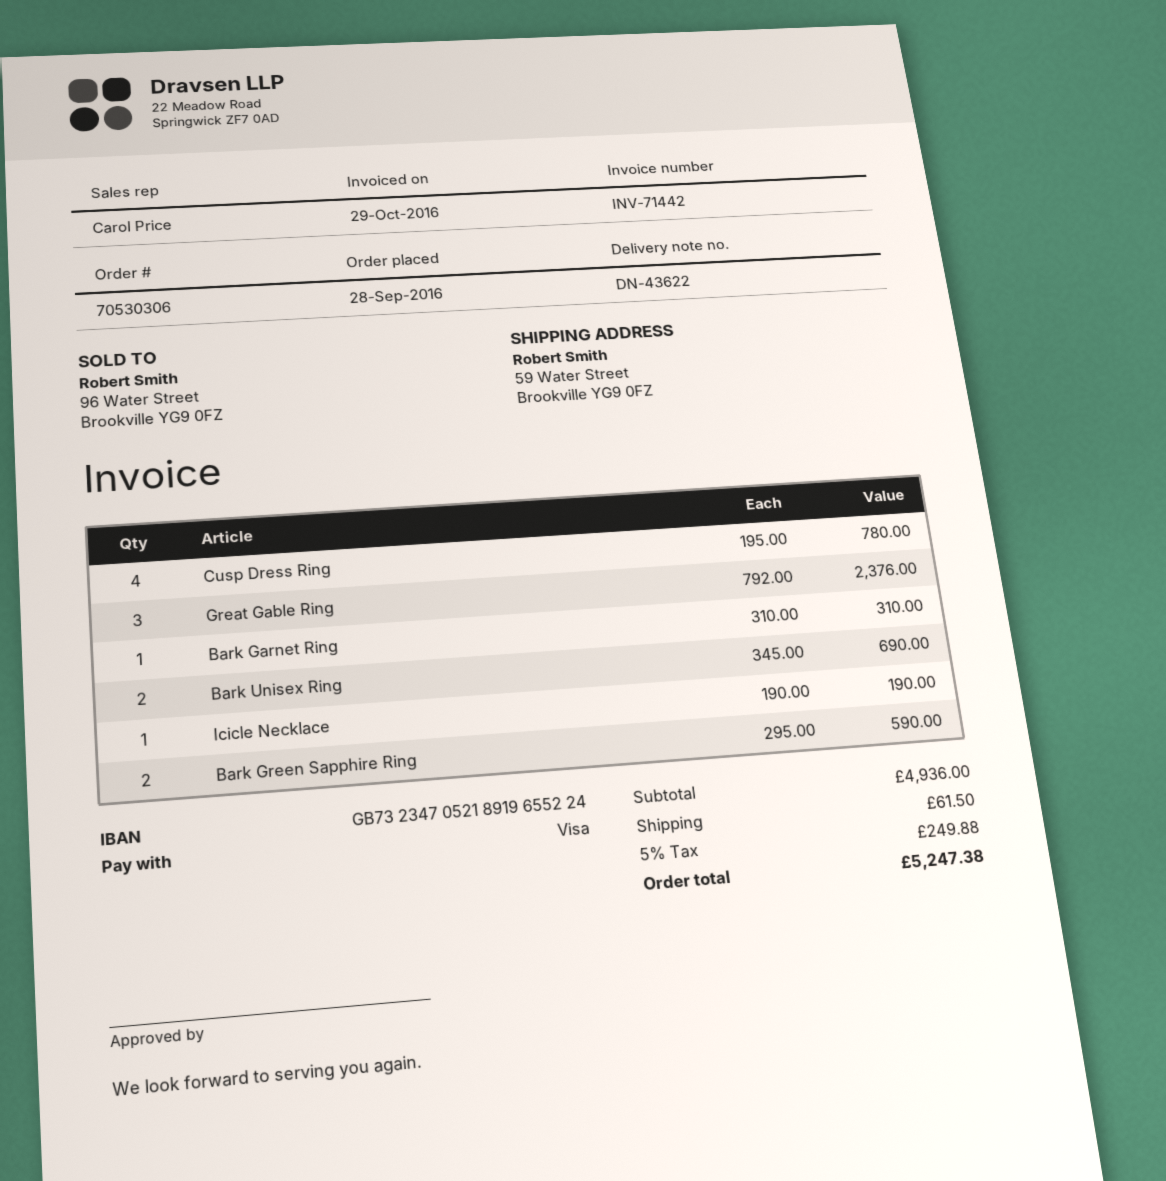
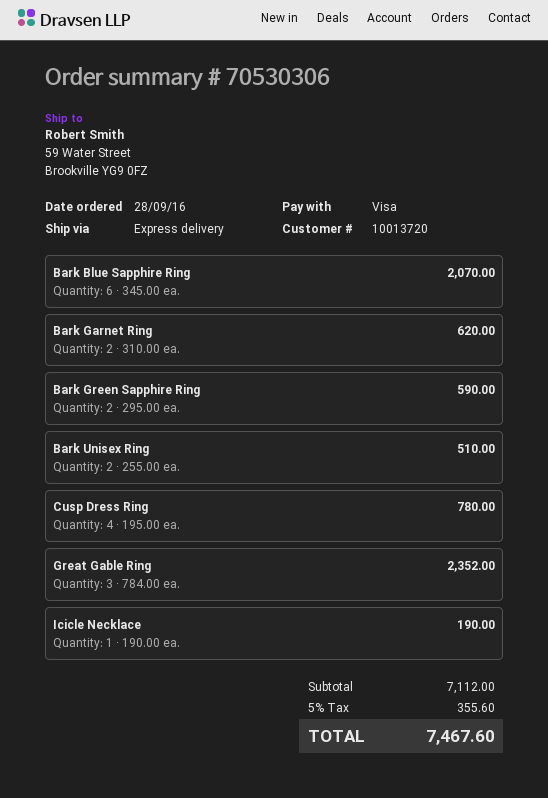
Great Gable Ring: 3 x 792.00 = 2376.00 -> 3 x 784.00 = 2352.00
Bark Garnet Ring: 1 x 310.00 = 310.00 -> 2 x 310.00 = 620.00
Bark Unisex Ring: 2 x 345.00 = 690.00 -> 2 x 255.00 = 510.00
Bark Blue Sapphire Ring: none -> 6 x 345.00 = 2070.00
subtotal: 4936.00 -> 7112.00
shipping: 61.50 -> none
tax: 5% = 249.88 -> 5% = 355.60
total: 5247.38 -> 7467.60

